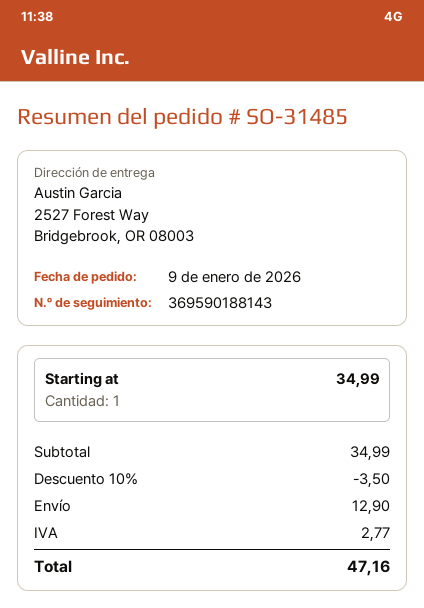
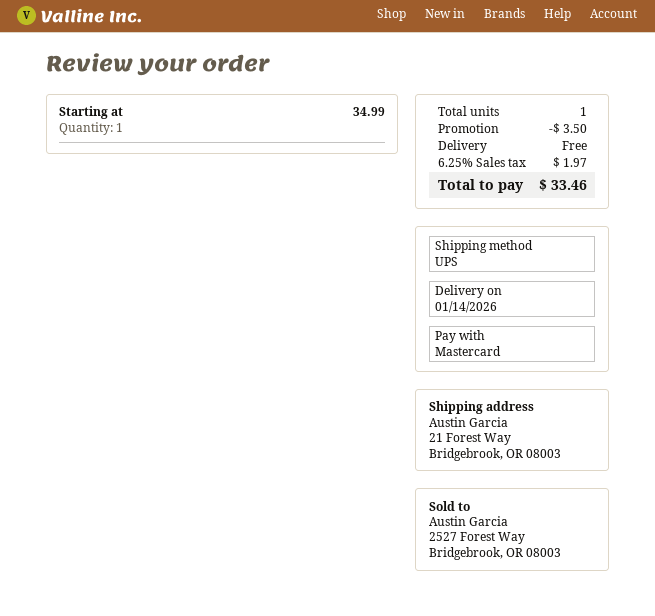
ship to: 2527 Forest Way, Bridgebrook, OR 08003 -> 21 Forest Way, Bridgebrook, OR 08003
shipping: 12.90 -> 0.00
tax: 2.77 -> 1.97
total: 47.16 -> 33.46

